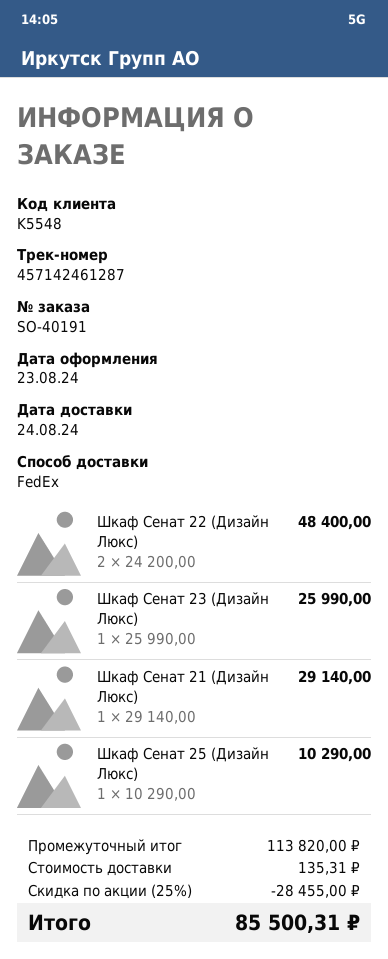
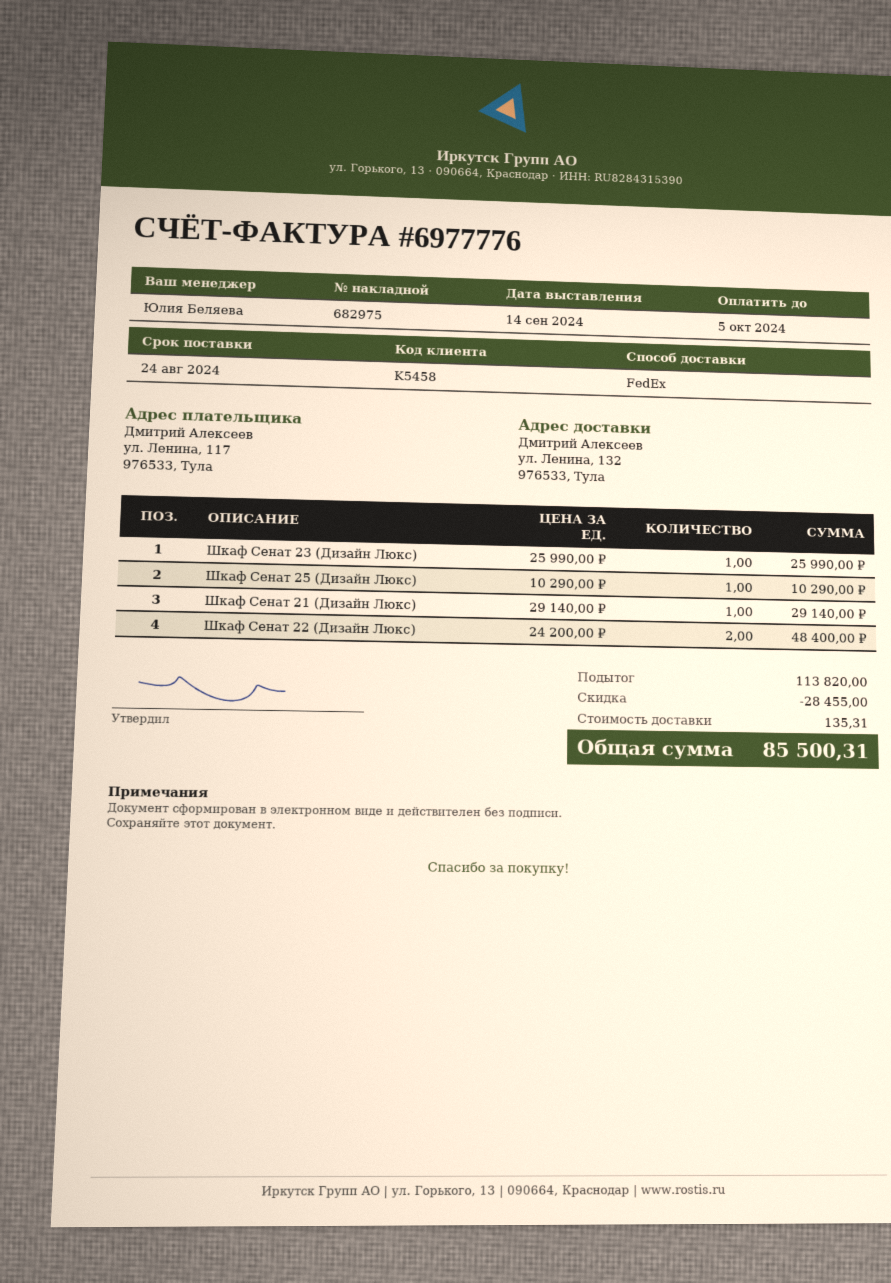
customer number: K5548 -> K5458

